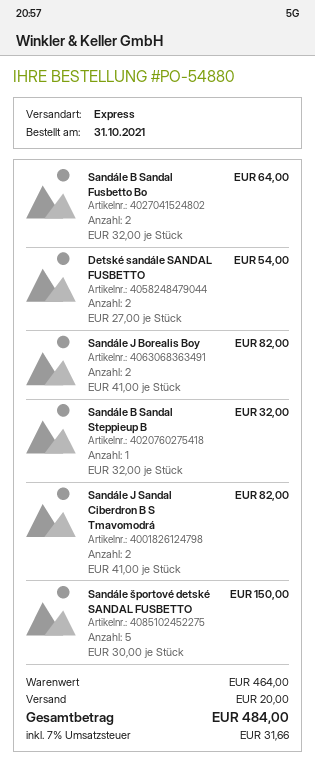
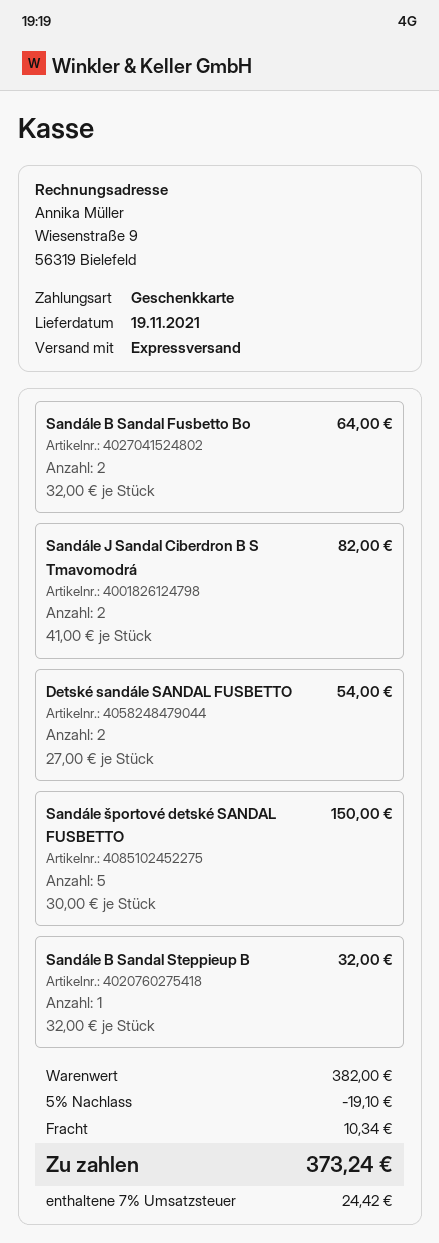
Sandále J Borealis Boy: 2 x 41.00 = 82.00 -> none
subtotal: 464.00 -> 382.00
discount: none -> 5% = 19.10
shipping: 20.00 -> 10.34
tax: 7% = 31.66 -> 7% = 24.42
total: 484.00 -> 373.24

